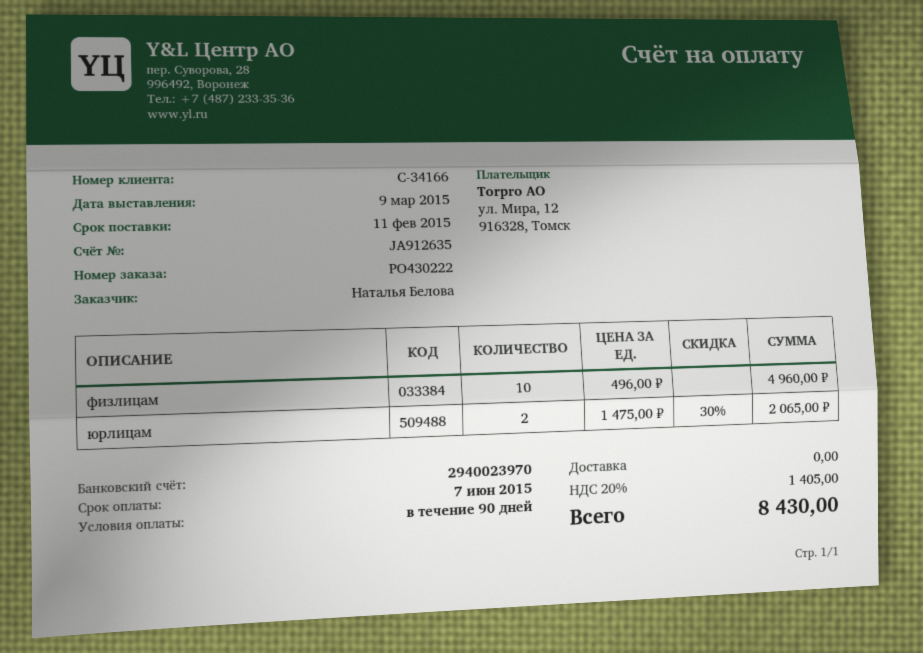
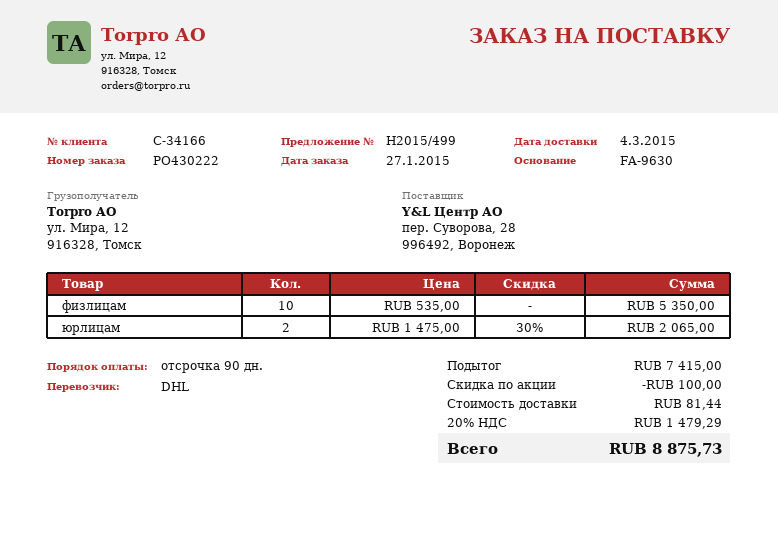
delivery date: 2015-02-11 -> 2015-03-04
физлицам: 10 x 496.00 = 4960.00 -> 10 x 535.00 = 5350.00
discount: none -> 100.00
shipping: 0.00 -> 81.44
tax: 20% = 1405.00 -> 20% = 1479.29
total: 8430.00 -> 8875.73

